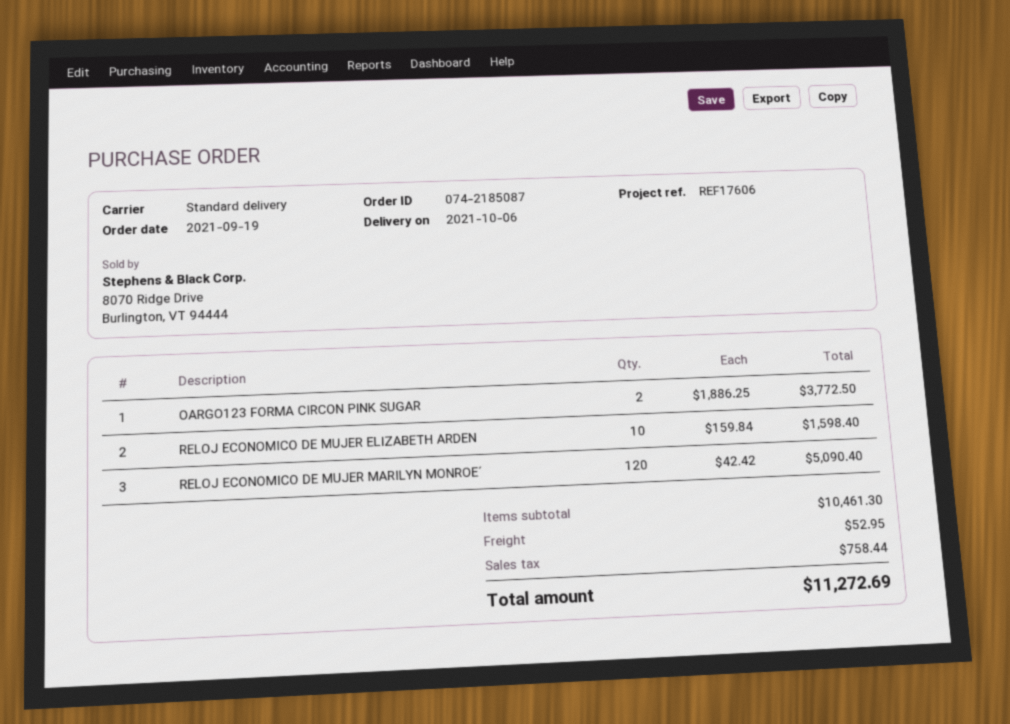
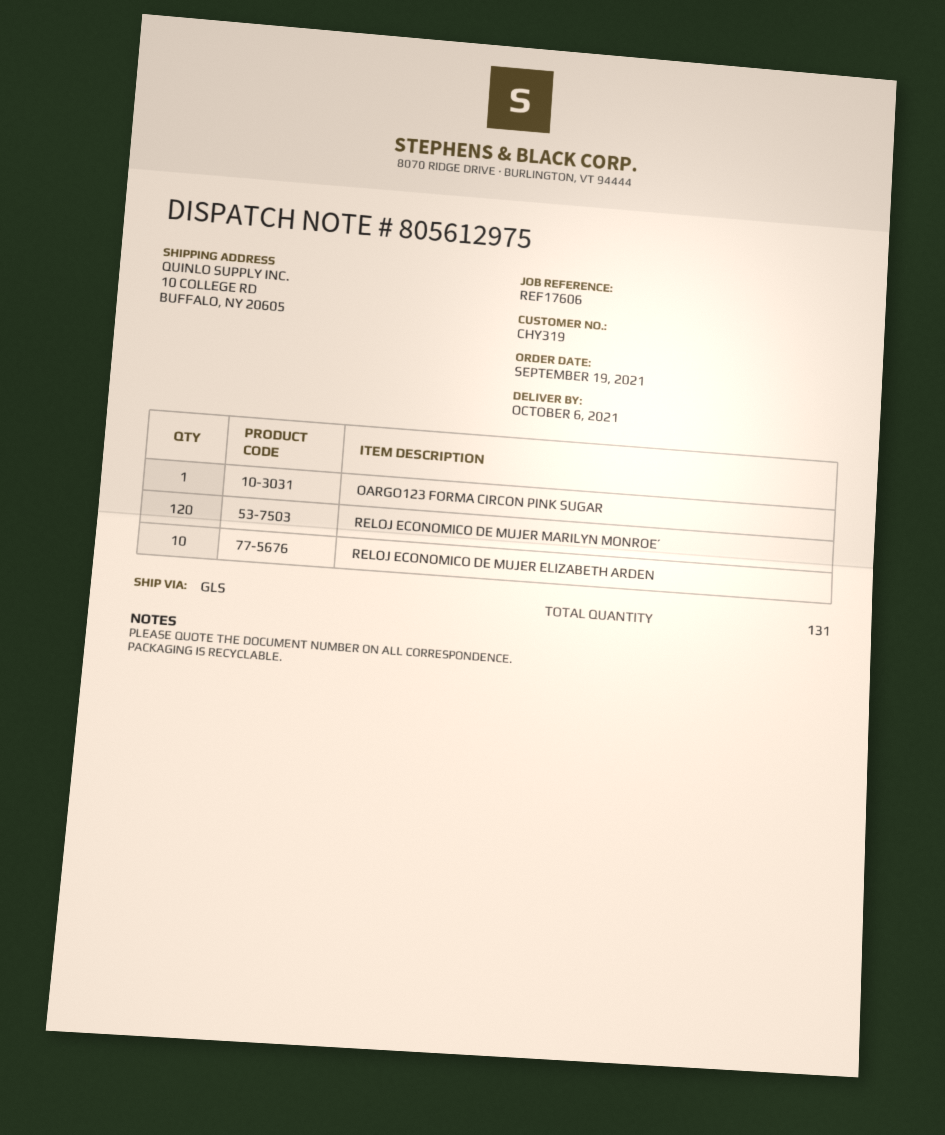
shipping method: standard -> GLS
OARGO123 FORMA CIRCON PINK SUGAR: 2 -> 1

